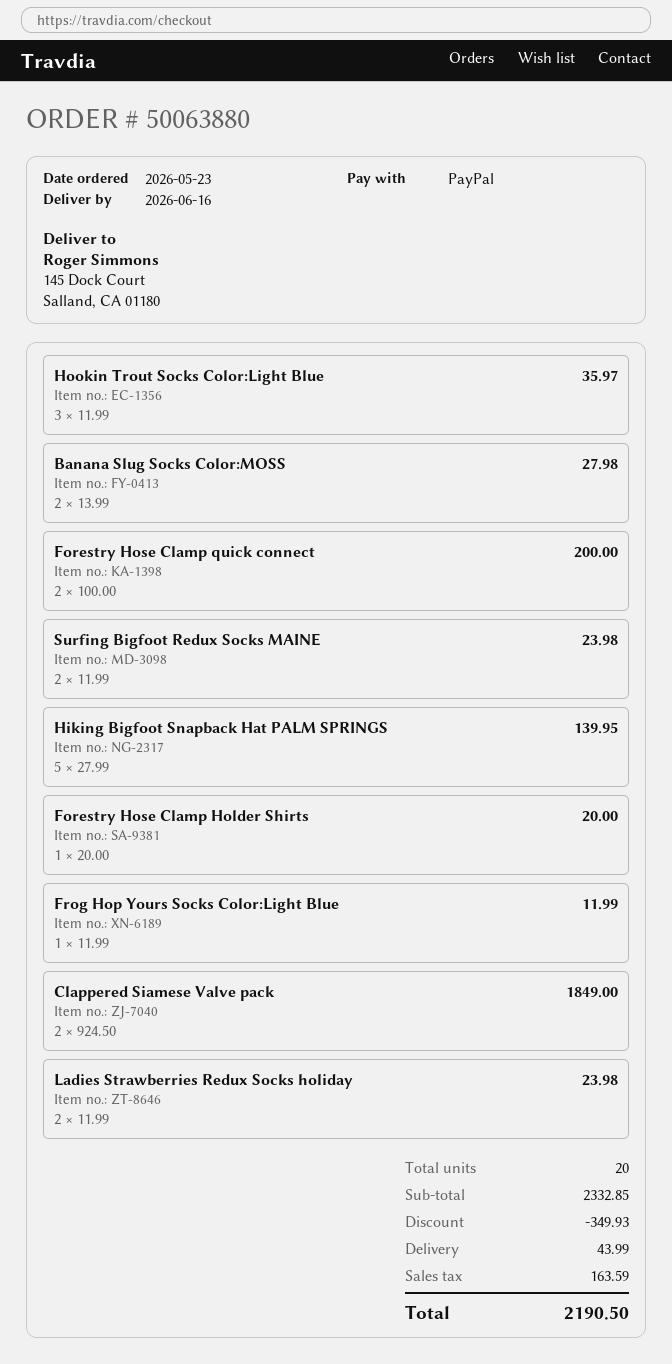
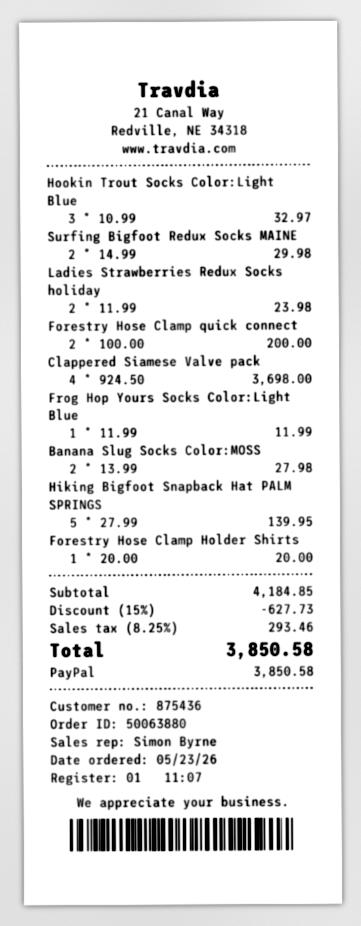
Hookin Trout Socks Color:Light Blue: 3 x 11.99 = 35.97 -> 3 x 10.99 = 32.97
Surfing Bigfoot Redux Socks MAINE: 2 x 11.99 = 23.98 -> 2 x 14.99 = 29.98
Clappered Siamese Valve pack: 2 x 924.50 = 1849.00 -> 4 x 924.50 = 3698.00
subtotal: 2332.85 -> 4184.85
discount: 349.93 -> 627.73
shipping: 43.99 -> none
tax: 163.59 -> 293.46
total: 2190.50 -> 3850.58

